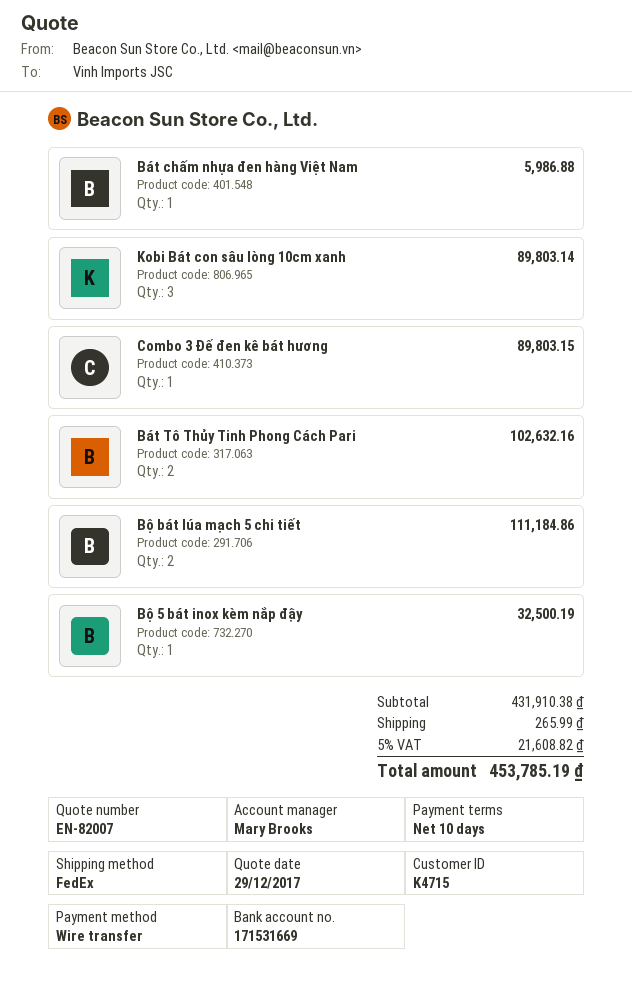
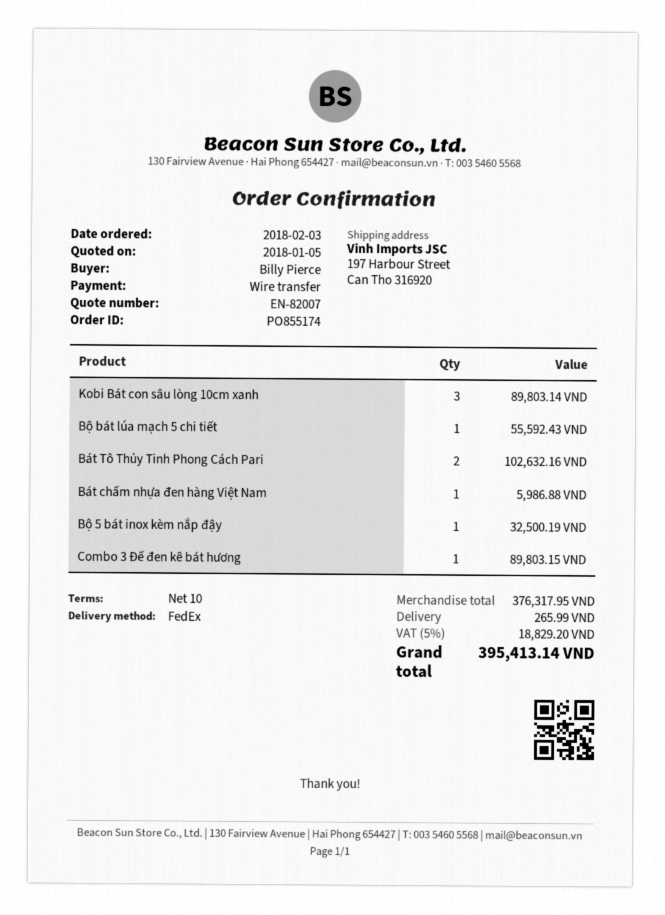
quote date: 2017-12-29 -> 2018-01-05
Bộ bát lúa mạch 5 chi tiết: 2 for 111184.86 -> 1 for 55592.43
subtotal: 431910.38 -> 376317.95
tax: 5% = 21608.82 -> 5% = 18829.20
total: 453785.19 -> 395413.14

